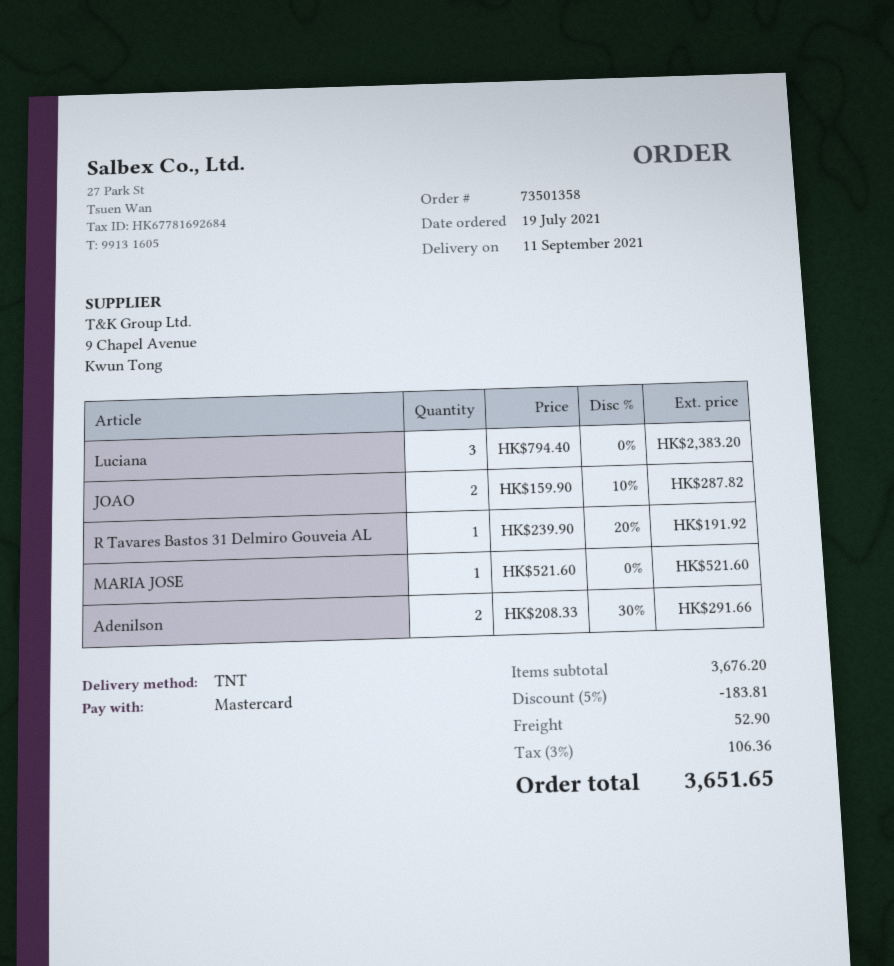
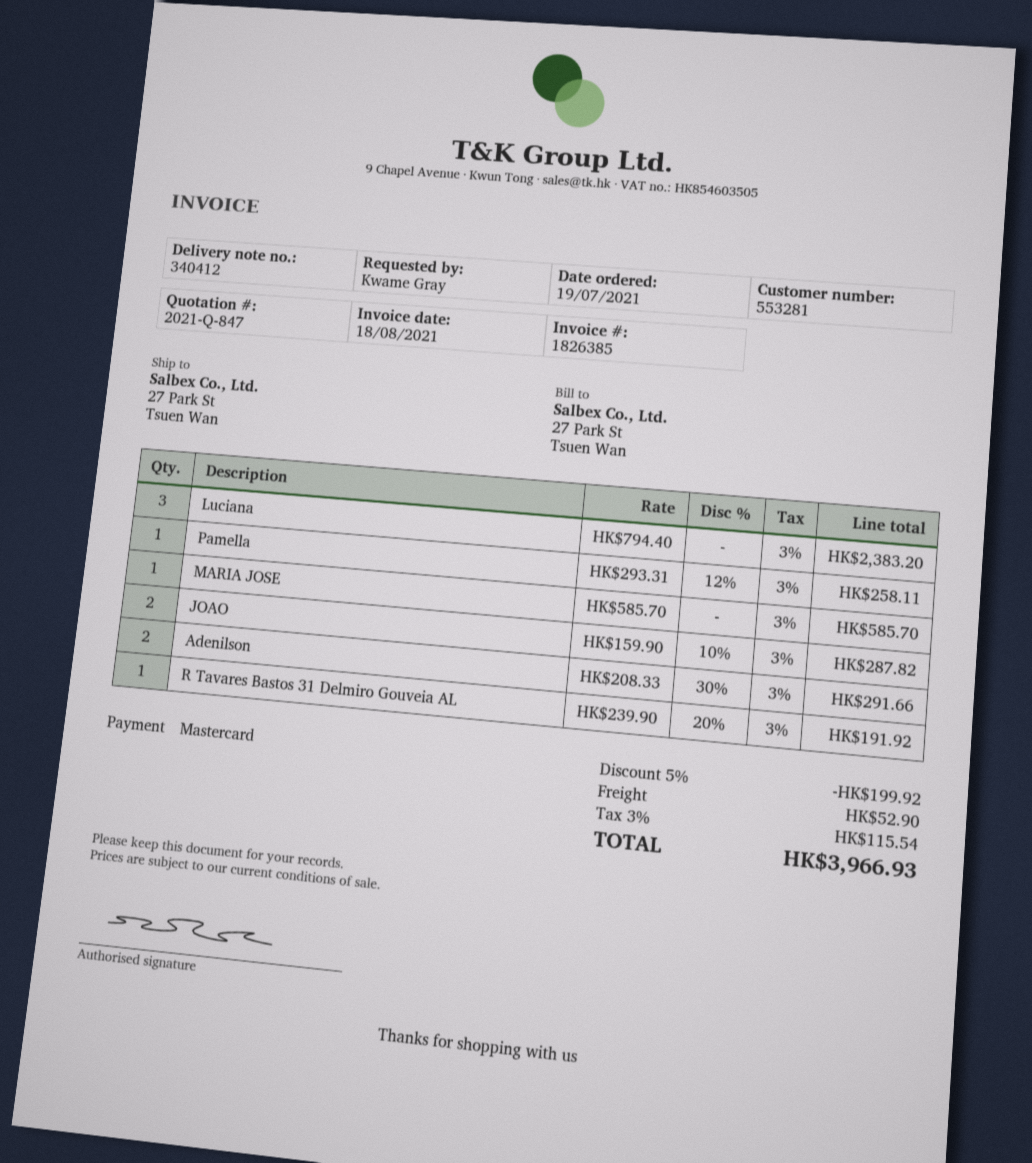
MARIA JOSE: 1 x 521.60 = 521.60 -> 1 x 585.70 = 585.70
Pamella: none -> 1 x 293.31 - 12% = 258.11
discount: 5% = 183.81 -> 5% = 199.92
tax: 3% = 106.36 -> 3% = 115.54
total: 3651.65 -> 3966.93

